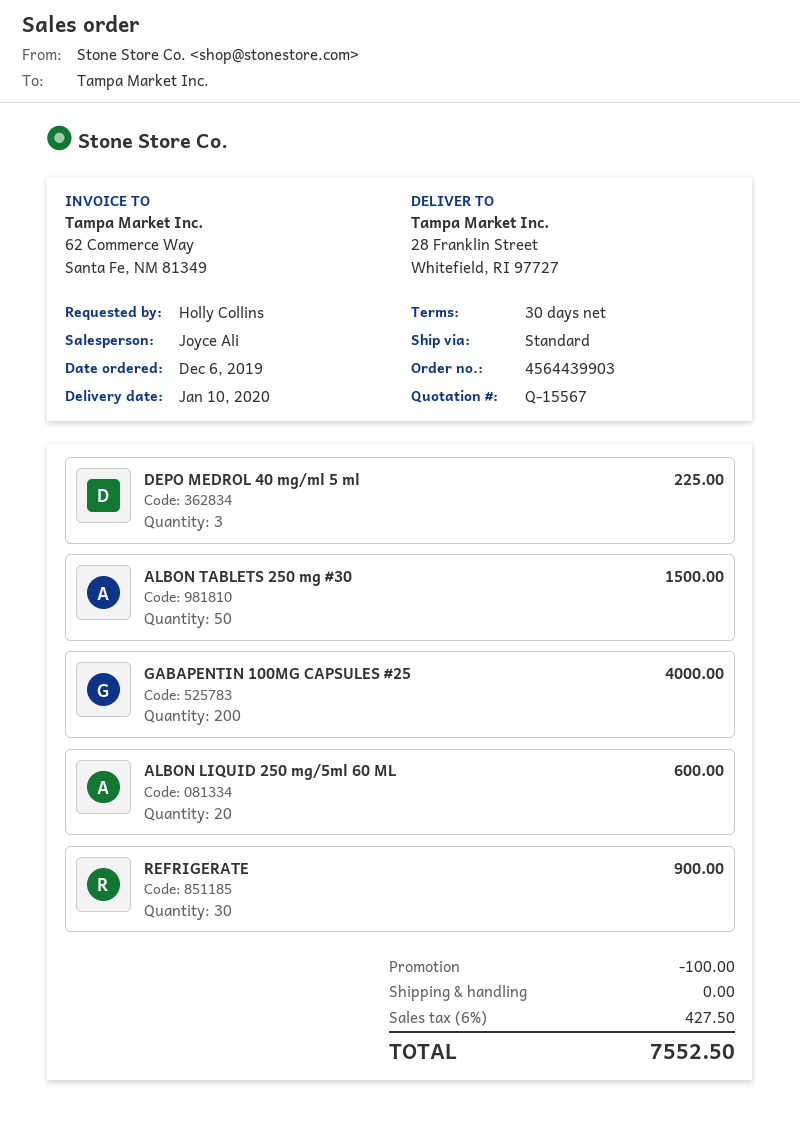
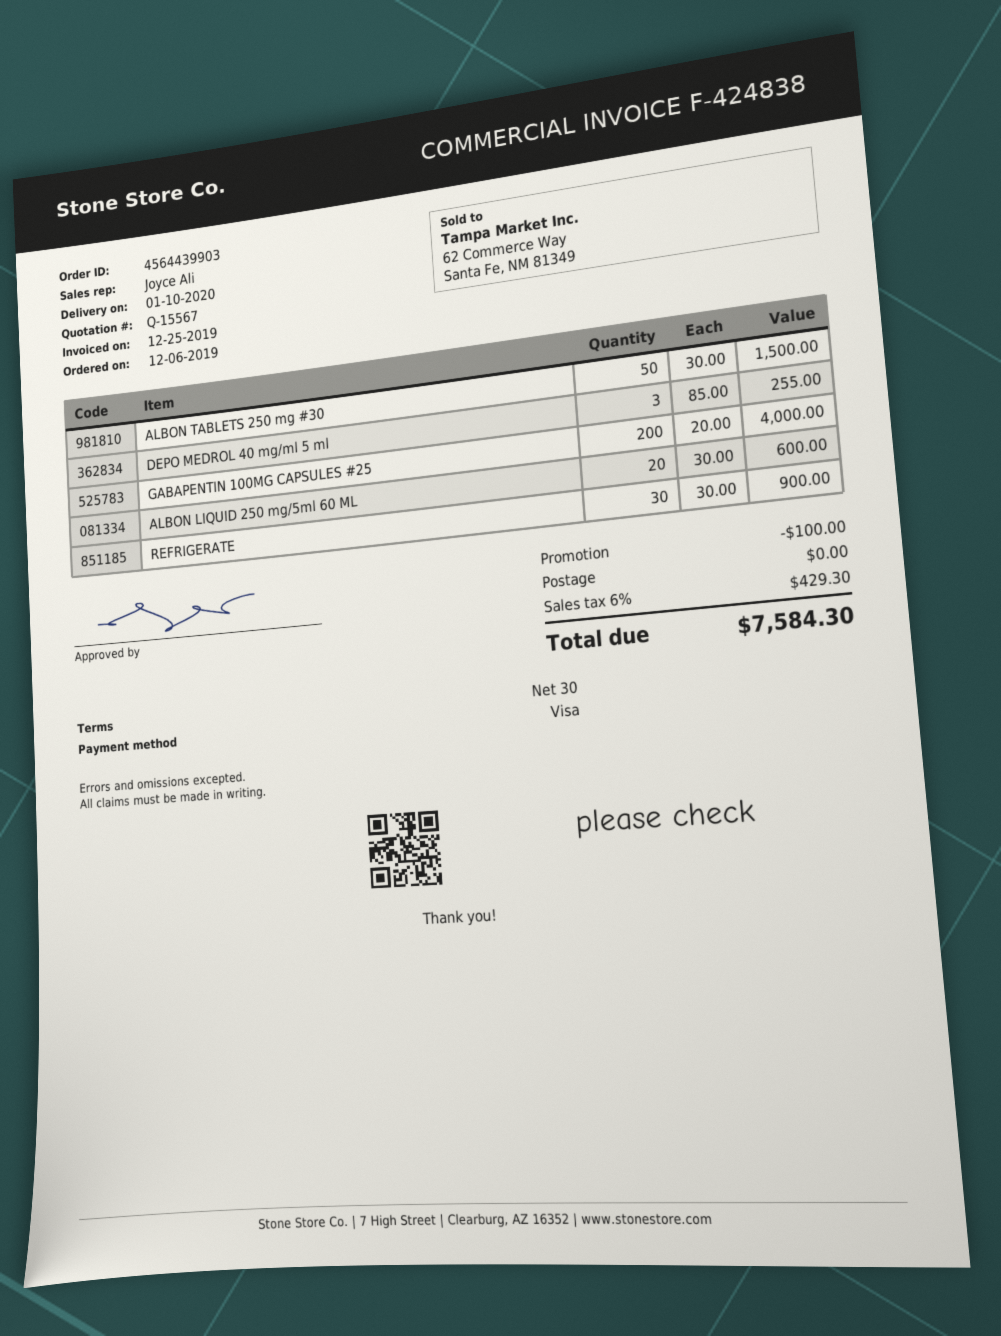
DEPO MEDROL 40 mg/ml 5 ml: 3 for 225.00 -> 3 for 255.00
tax: 6% = 427.50 -> 6% = 429.30
total: 7552.50 -> 7584.30

